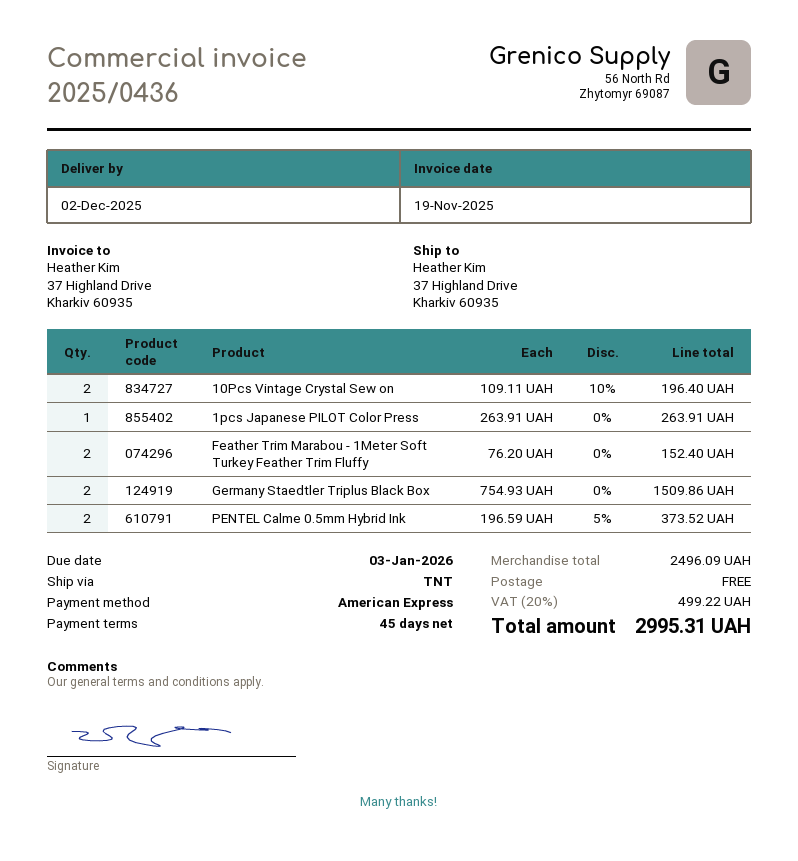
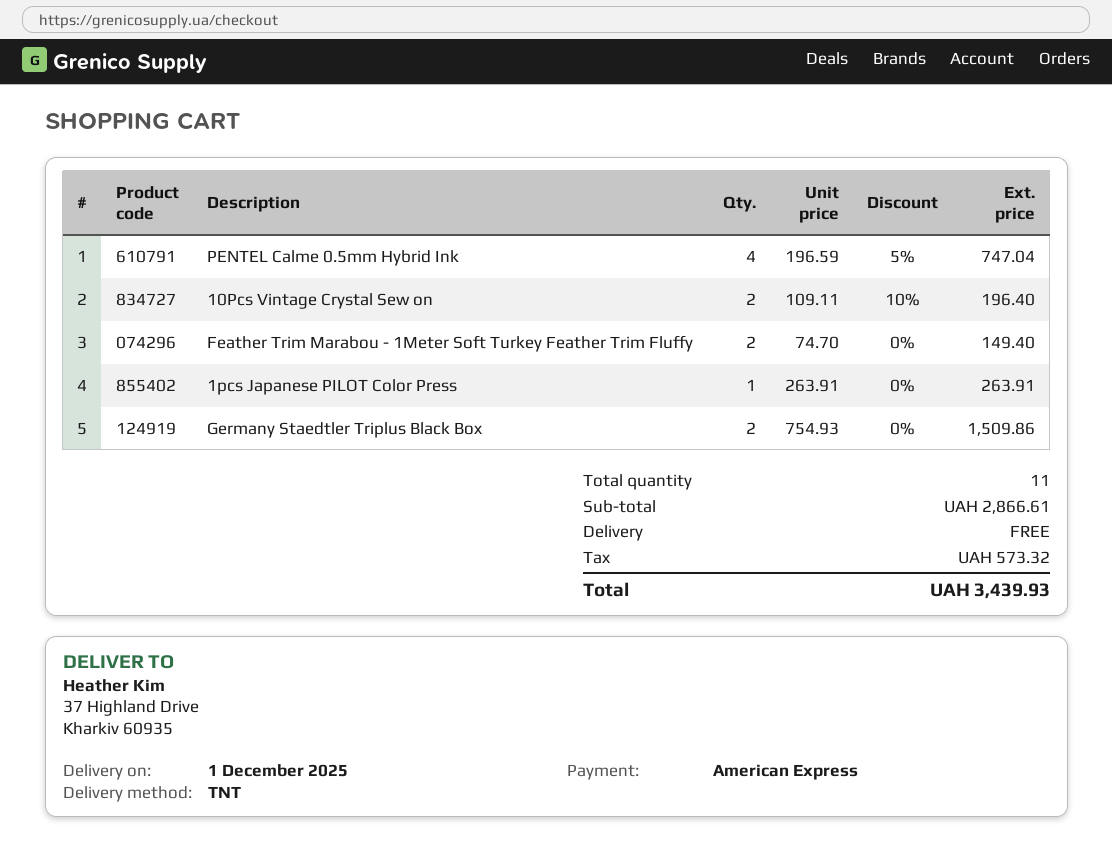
delivery date: 2025-12-02 -> 2025-12-01
Feather Trim Marabou - 1Meter Soft Turkey Feather Trim Fluffy: 2 x 76.20 = 152.40 -> 2 x 74.70 = 149.40
PENTEL Calme 0.5mm Hybrid Ink: 2 x 196.59 - 5% = 373.52 -> 4 x 196.59 - 5% = 747.04
subtotal: 2496.09 -> 2866.61
tax: 499.22 -> 573.32
total: 2995.31 -> 3439.93

